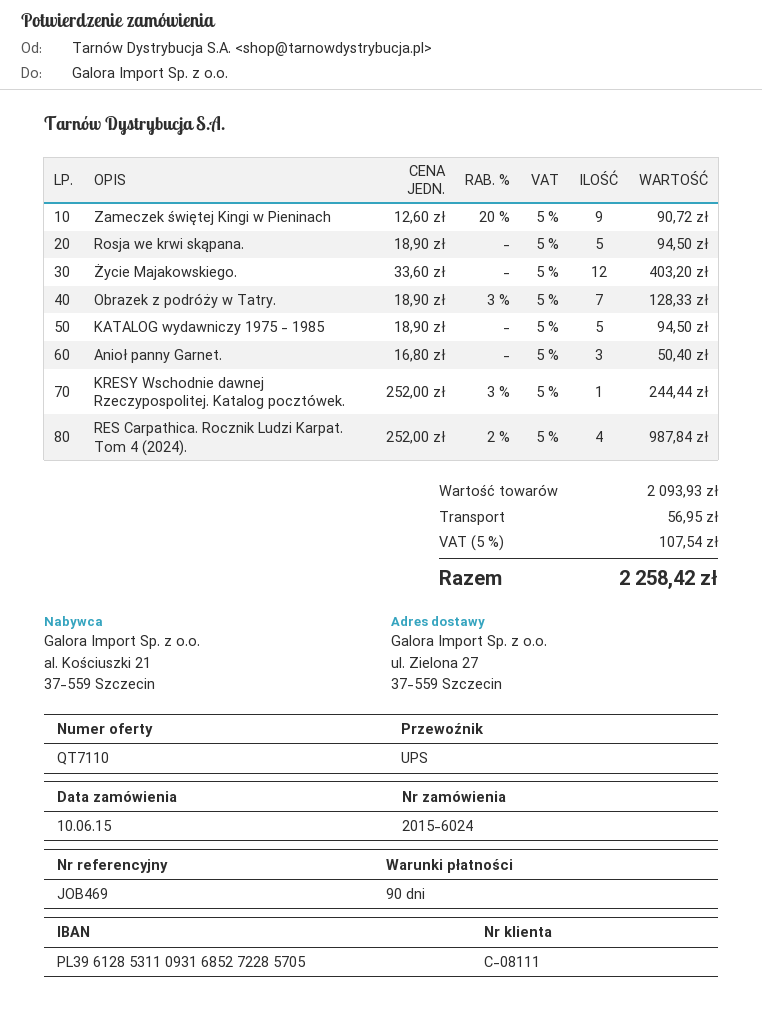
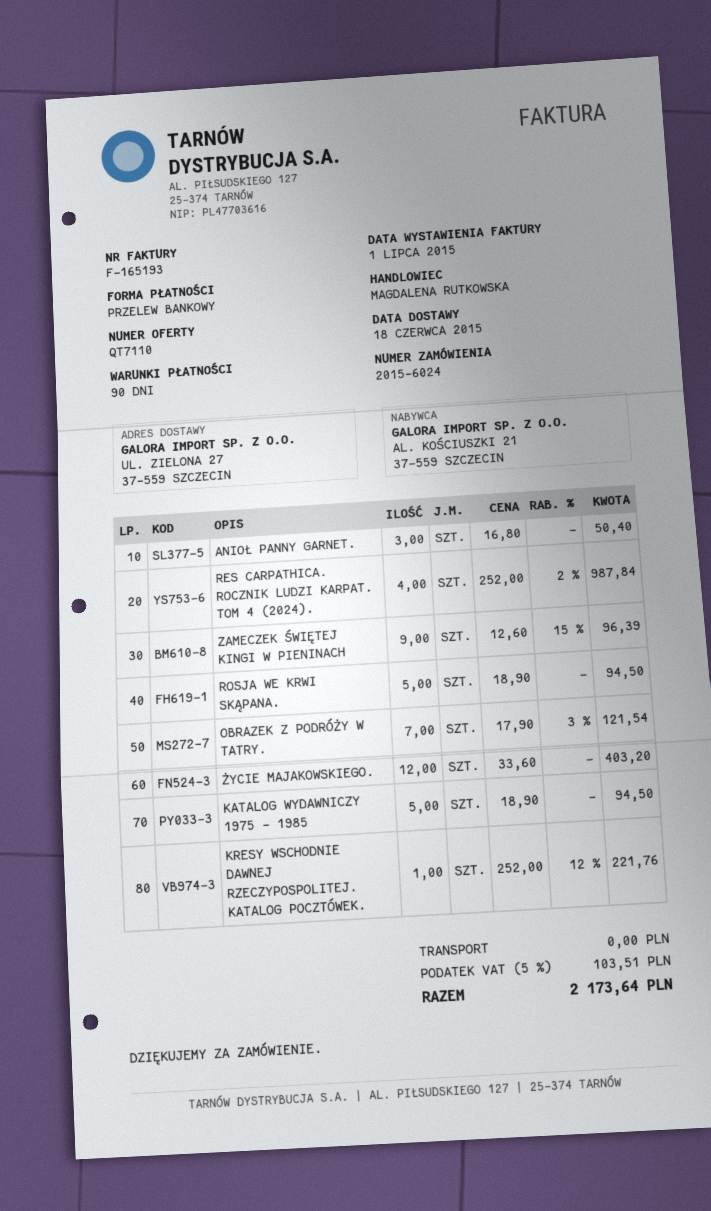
Zameczek świętej Kingi w Pieninach: 9 x 12.60 - 20% = 90.72 -> 9 x 12.60 - 15% = 96.39
Obrazek z podróży w Tatry.: 7 x 18.90 - 3% = 128.33 -> 7 x 17.90 - 3% = 121.54
KRESY Wschodnie dawnej Rzeczypospolitej. Katalog pocztówek.: 1 x 252.00 - 3% = 244.44 -> 1 x 252.00 - 12% = 221.76
shipping: 56.95 -> 0.00
tax: 5% = 107.54 -> 5% = 103.51
total: 2258.42 -> 2173.64

